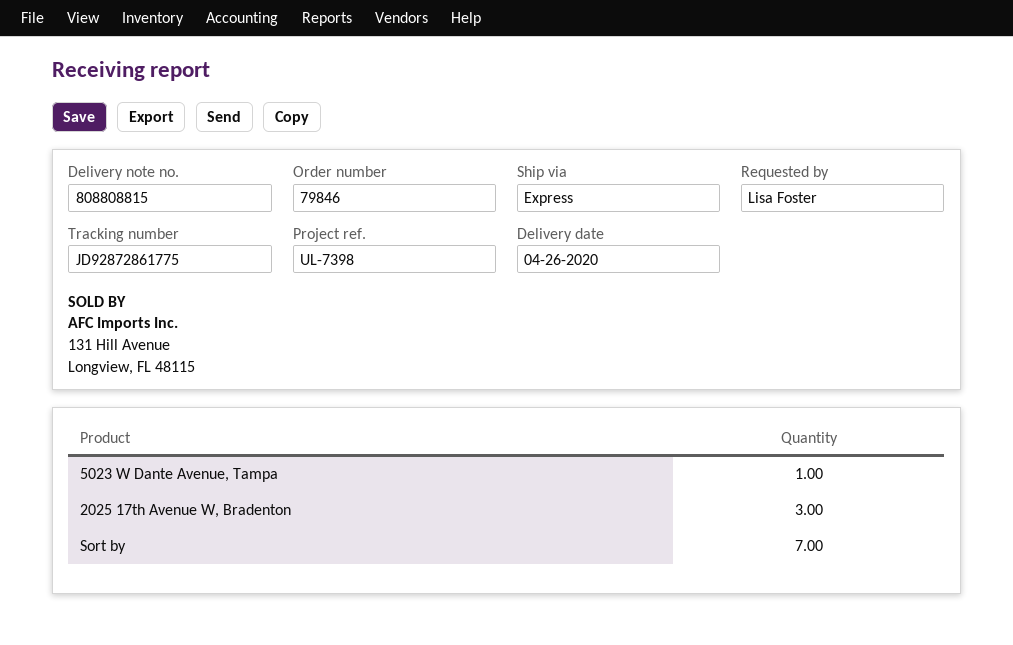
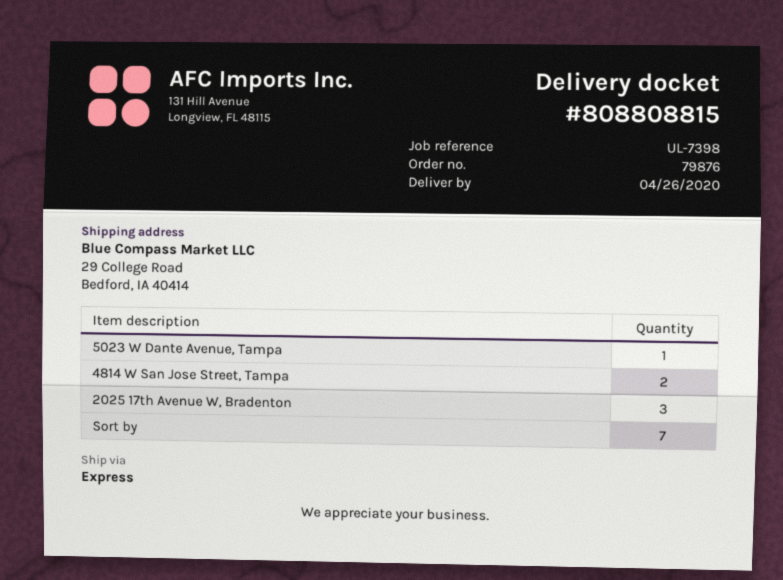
order number: 79846 -> 79876
4814 W San Jose Street, Tampa: none -> 2

